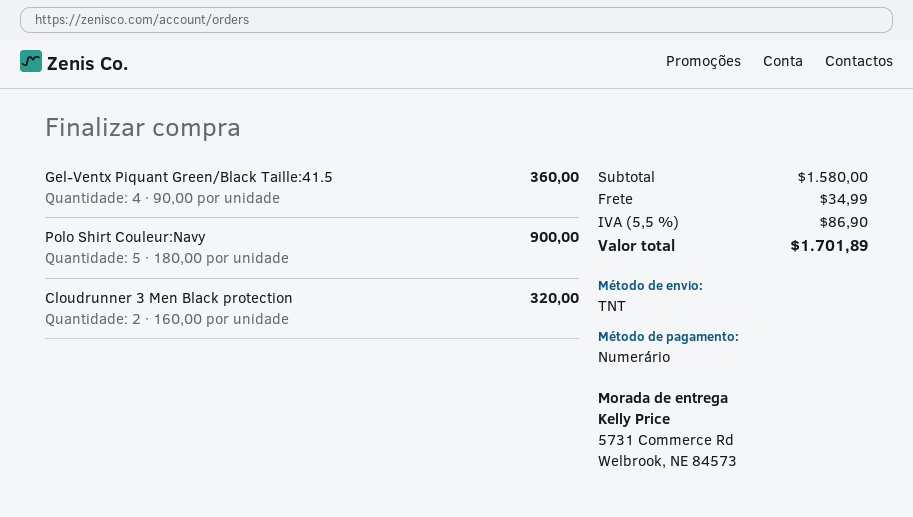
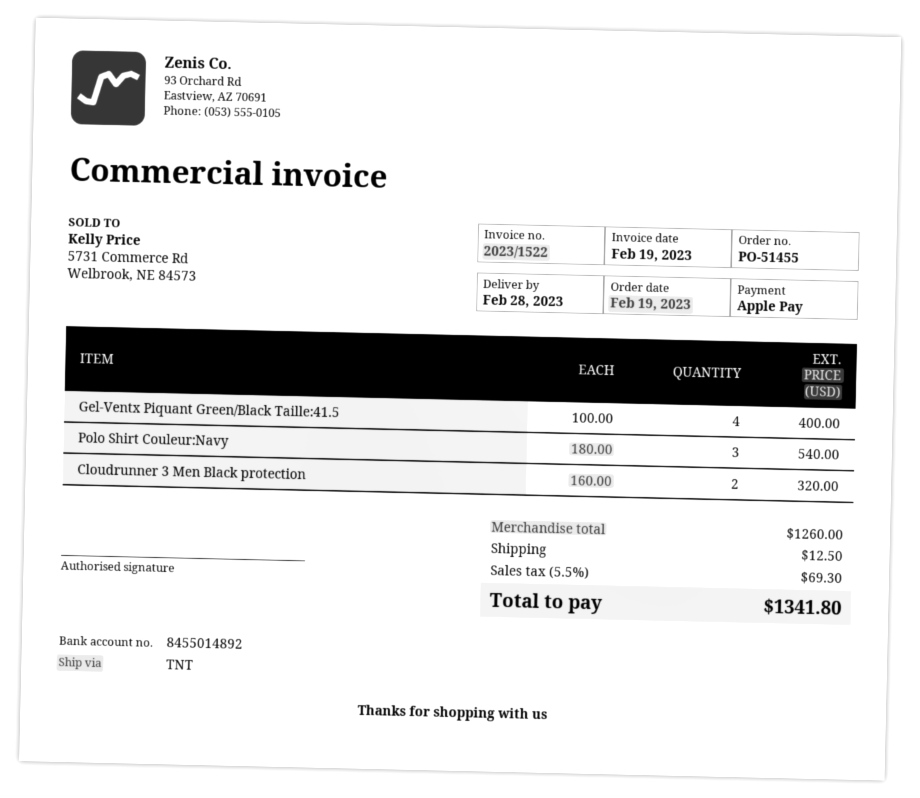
payment method: cash -> Apple Pay
Gel-Ventx Piquant Green/Black Taille:41.5: 4 x 90.00 = 360.00 -> 4 x 100.00 = 400.00
Polo Shirt Couleur:Navy: 5 x 180.00 = 900.00 -> 3 x 180.00 = 540.00
subtotal: 1580.00 -> 1260.00
shipping: 34.99 -> 12.50
tax: 5.5% = 86.90 -> 5.5% = 69.30
total: 1701.89 -> 1341.80

